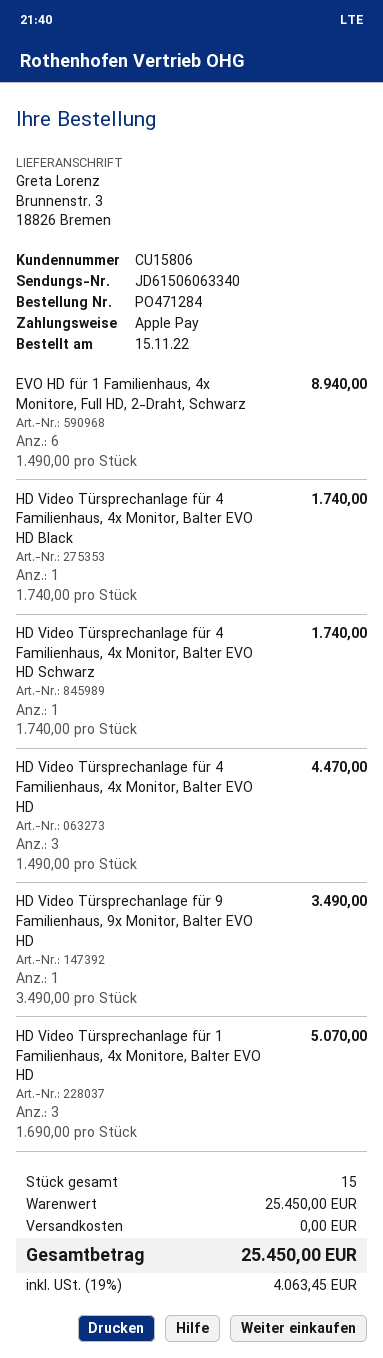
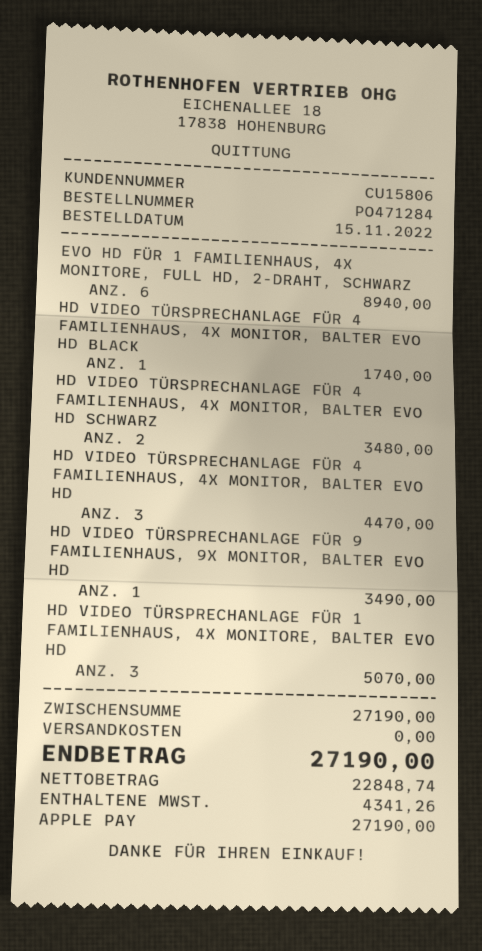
HD Video Türsprechanlage für 4 Familienhaus, 4x Monitor, Balter EVO HD Schwarz: 1 for 1740.00 -> 2 for 3480.00
subtotal: 25450.00 -> 27190.00
tax: 4063.45 -> 4341.26
total: 25450.00 -> 27190.00

